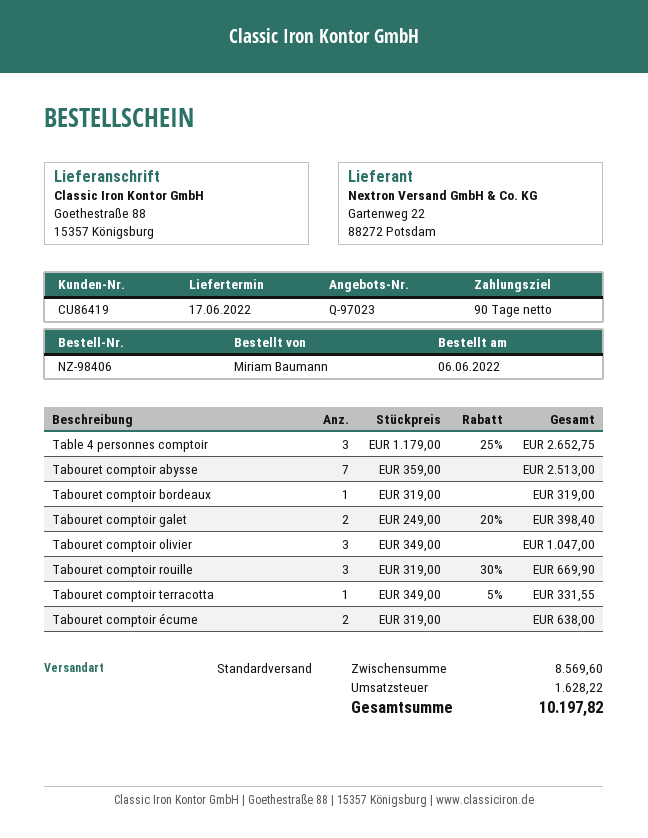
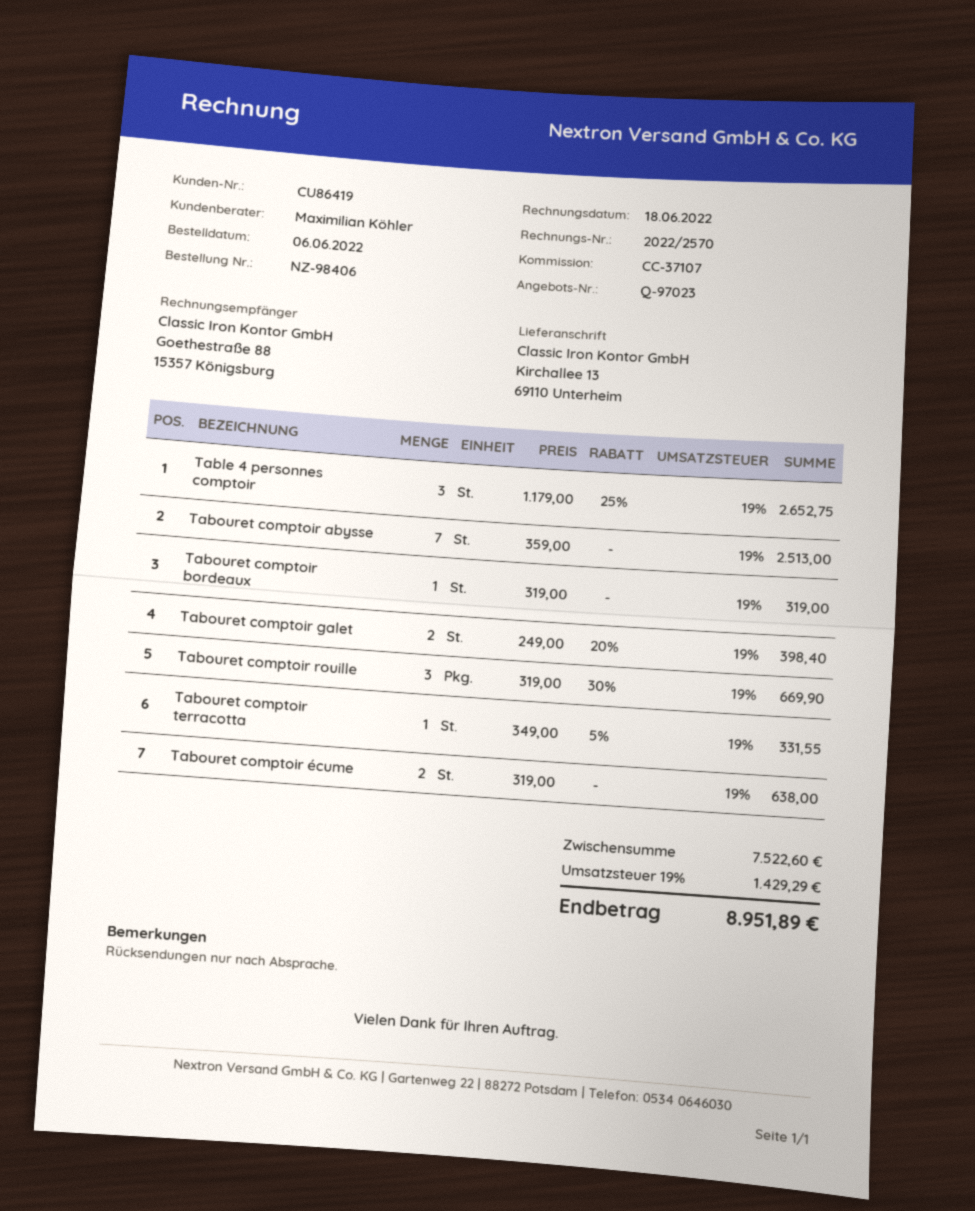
ship to: Goethestraße 88, 15357 Königsburg -> Kirchallee 13, 69110 Unterheim
Tabouret comptoir olivier: 3 x 349.00 = 1047.00 -> none
subtotal: 8569.60 -> 7522.60
tax: 1628.22 -> 1429.29
total: 10197.82 -> 8951.89

